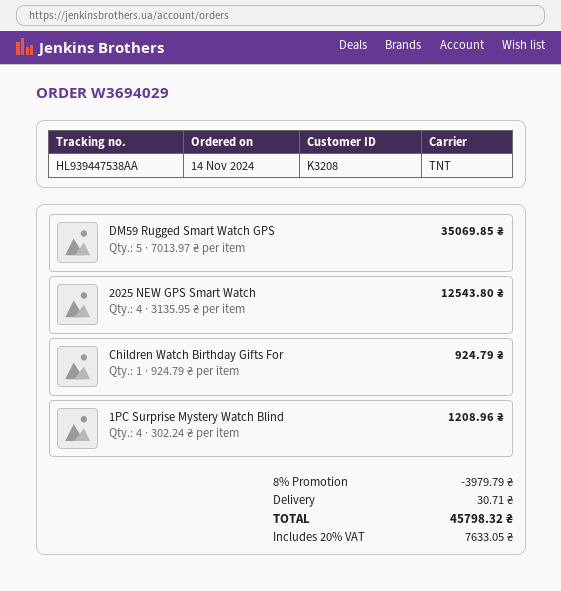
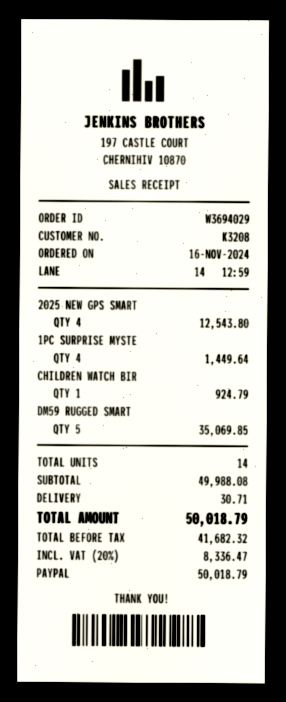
order date: 2024-11-14 -> 2024-11-16
1PC Surprise Mystery Watch Blind: 4 for 1208.96 -> 4 for 1449.64
discount: 8% = 3979.79 -> none
tax: 20% = 7633.05 -> 20% = 8336.47
total: 45798.32 -> 50018.79

